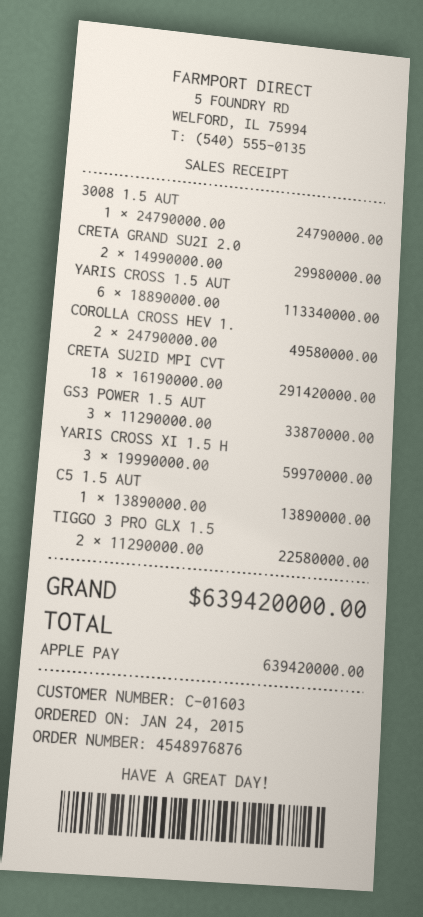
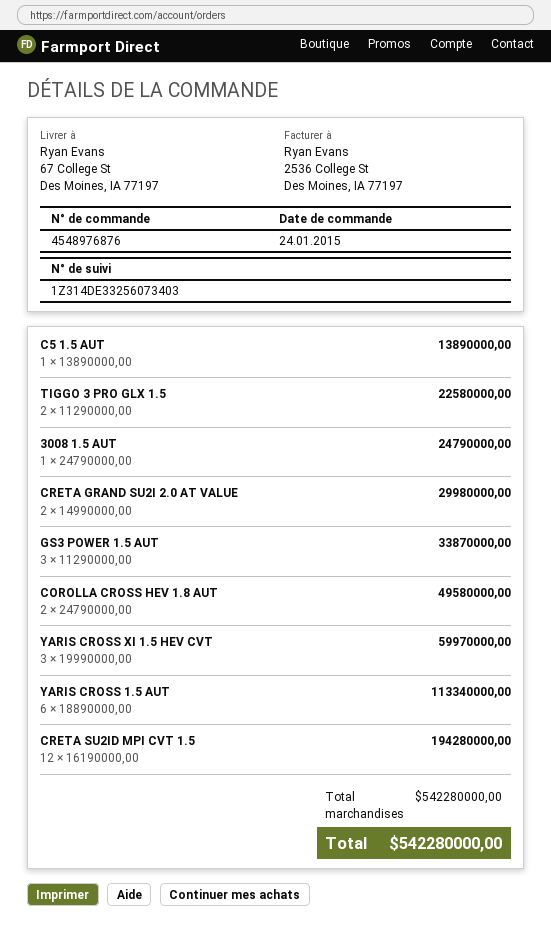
CRETA SU2ID MPI CVT: 18 x 16190000.00 = 291420000.00 -> 12 x 16190000.00 = 194280000.00
total: 639420000.00 -> 542280000.00

